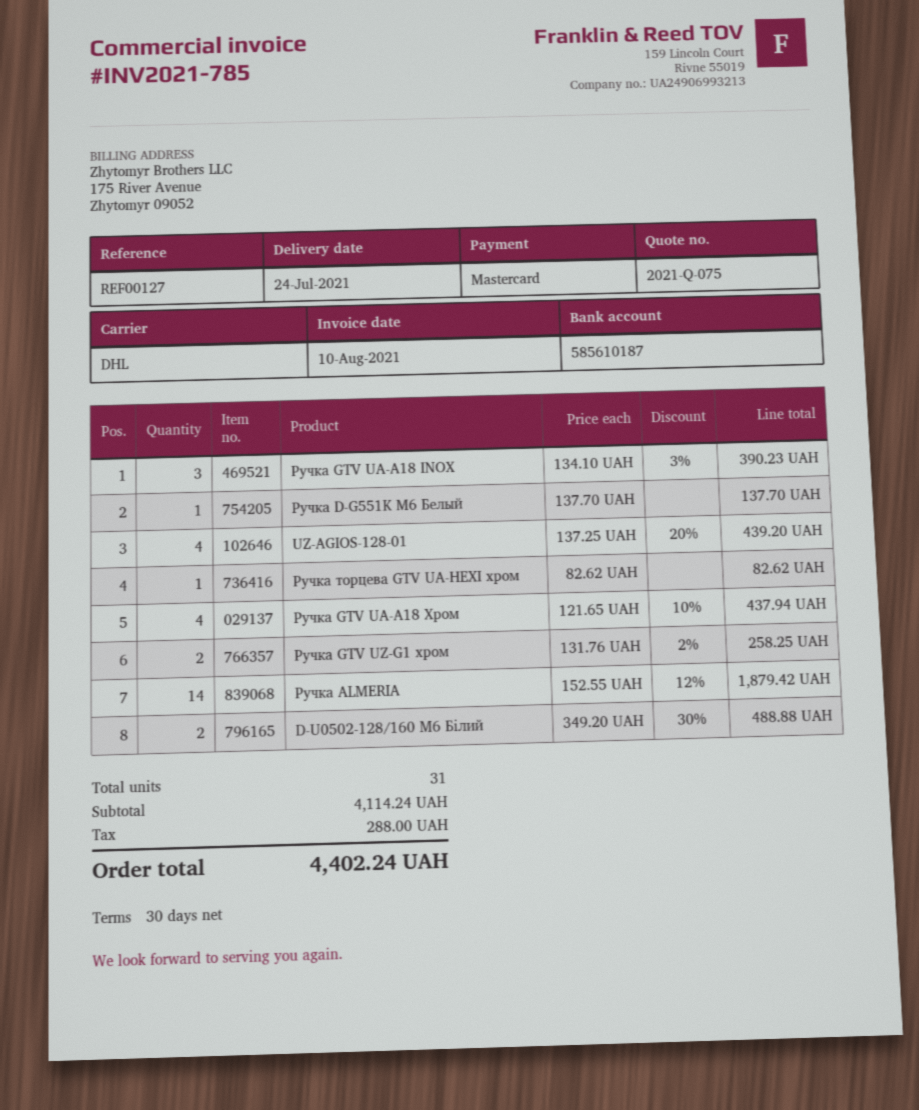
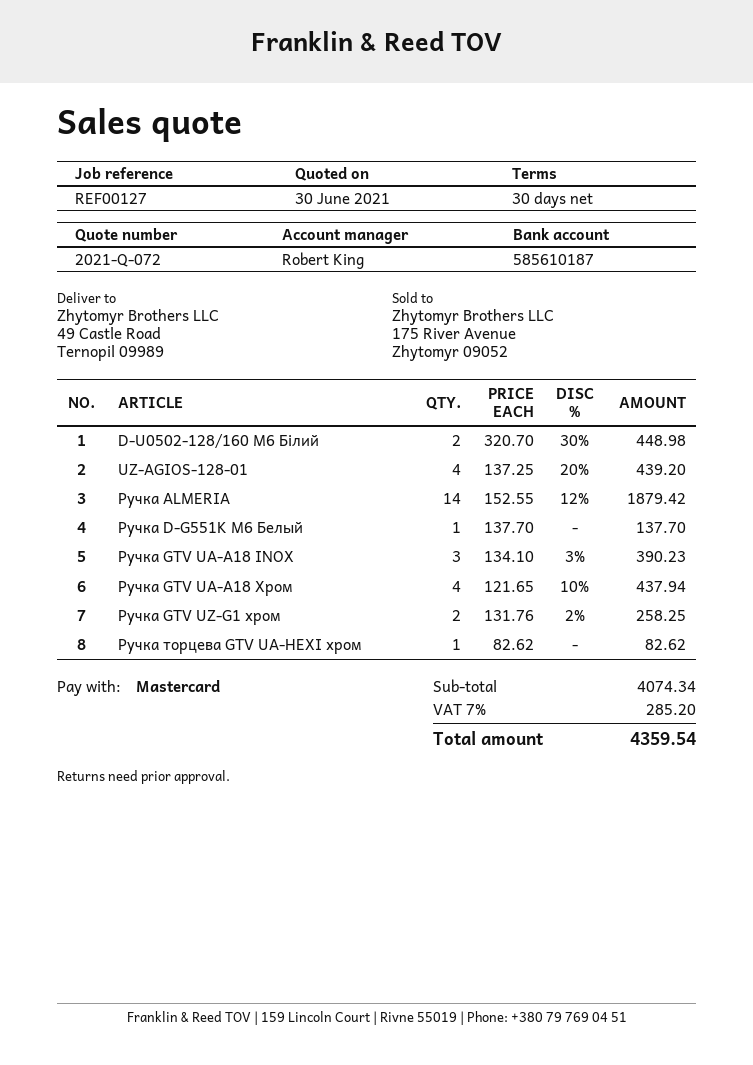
quote number: 2021-Q-075 -> 2021-Q-072
D-U0502-128/160 M6 Білий: 2 x 349.20 - 30% = 488.88 -> 2 x 320.70 - 30% = 448.98
subtotal: 4114.24 -> 4074.34
tax: 288.00 -> 285.20
total: 4402.24 -> 4359.54

